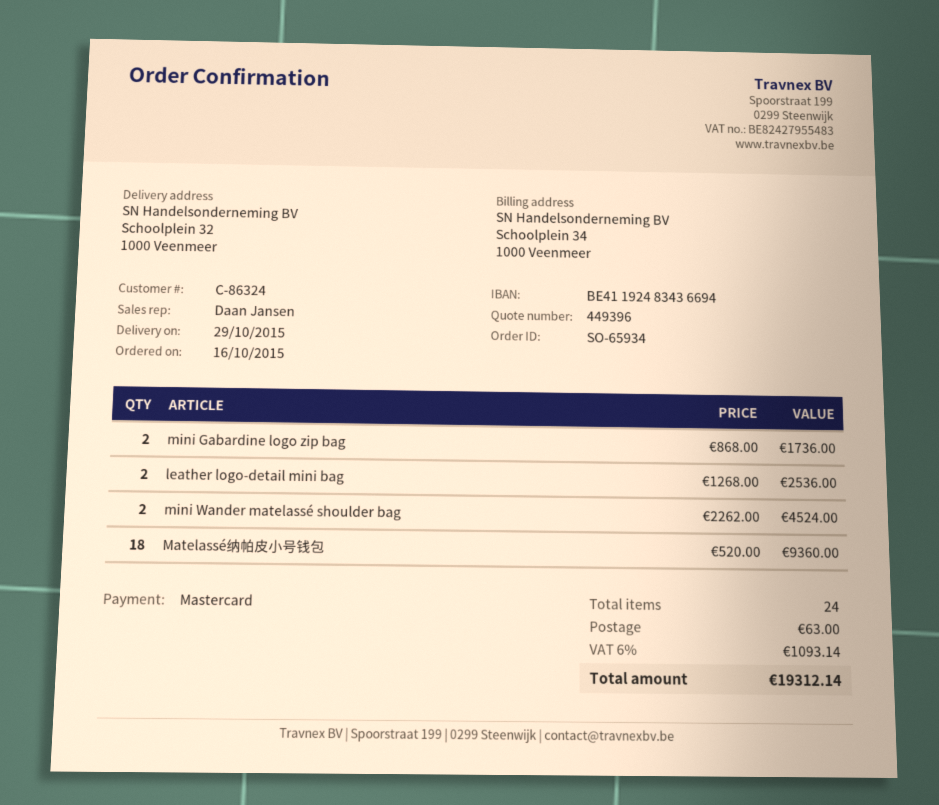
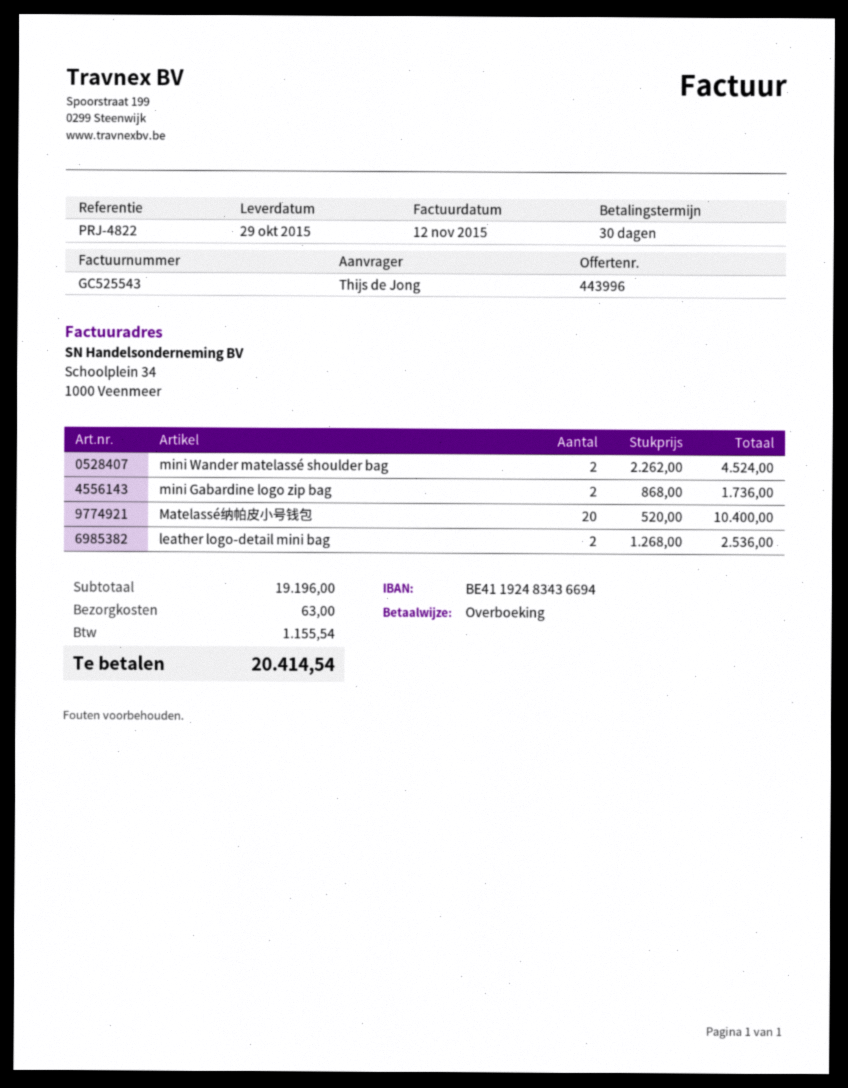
quote number: 449396 -> 443996
payment method: Mastercard -> bank transfer
Matelassé纳帕皮小号钱包: 18 x 520.00 = 9360.00 -> 20 x 520.00 = 10400.00
tax: 1093.14 -> 1155.54
total: 19312.14 -> 20414.54

